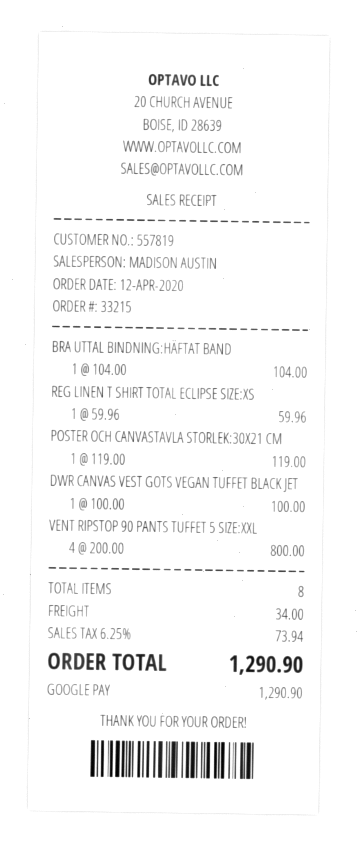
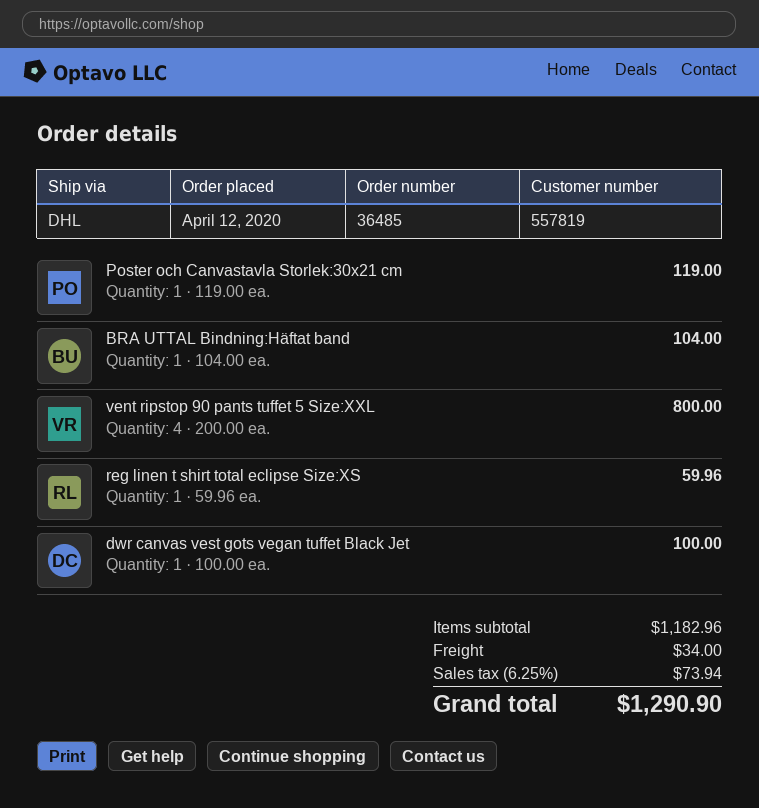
order number: 33215 -> 36485

